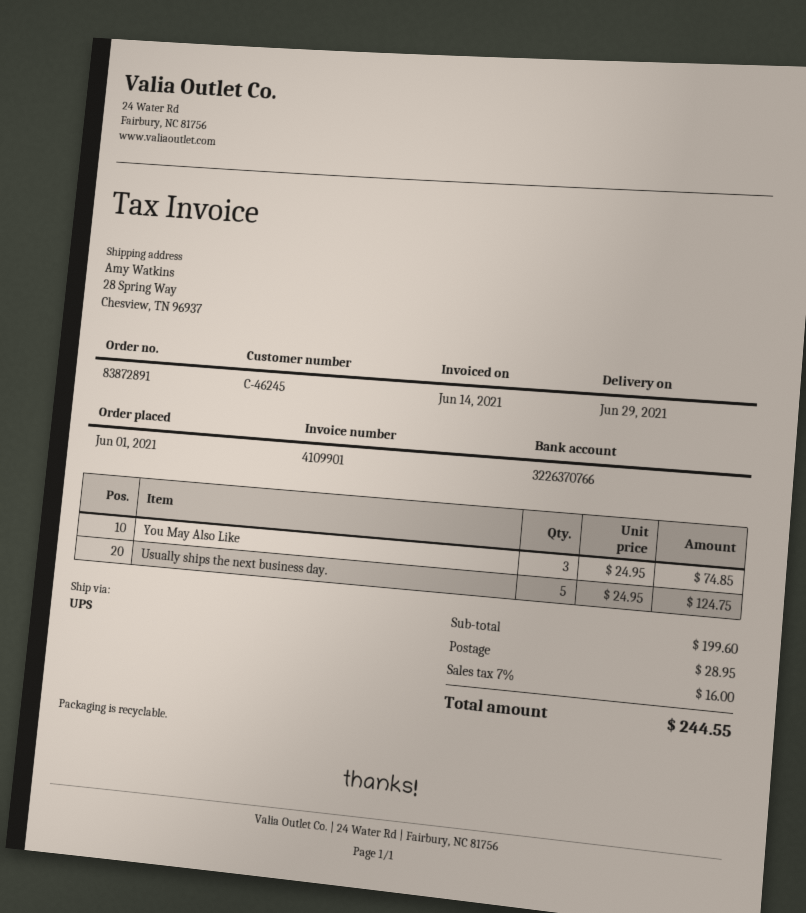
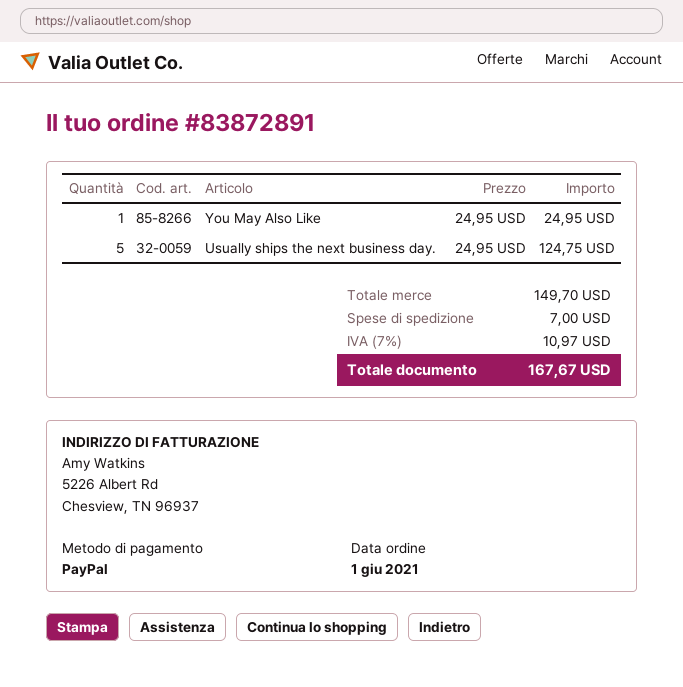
You May Also Like: 3 x 24.95 = 74.85 -> 1 x 24.95 = 24.95
subtotal: 199.60 -> 149.70
shipping: 28.95 -> 7.00
tax: 7% = 16.00 -> 7% = 10.97
total: 244.55 -> 167.67

